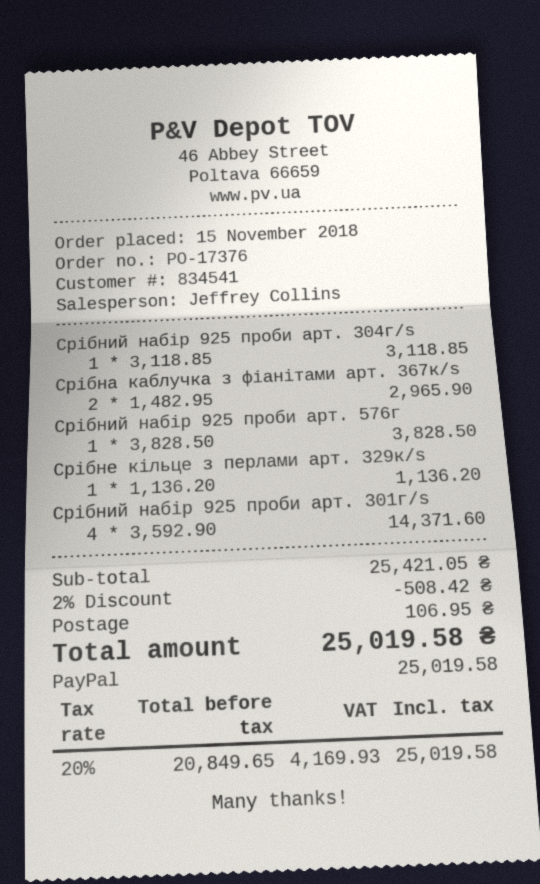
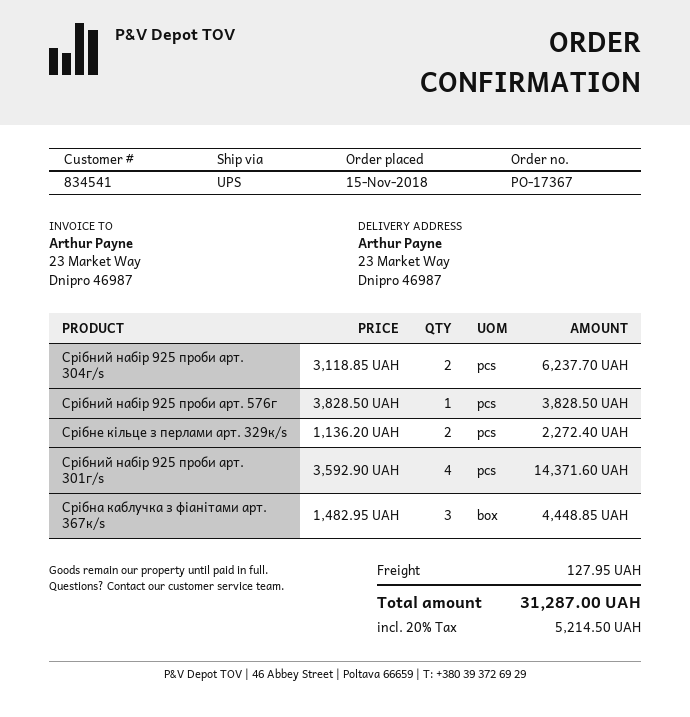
order number: PO-17376 -> PO-17367
Срібний набір 925 проби арт. 304г/s: 1 x 3118.85 = 3118.85 -> 2 x 3118.85 = 6237.70
Срібна каблучка з фіанітами арт. 367к/s: 2 x 1482.95 = 2965.90 -> 3 x 1482.95 = 4448.85
Срібне кільце з перлами арт. 329к/s: 1 x 1136.20 = 1136.20 -> 2 x 1136.20 = 2272.40
discount: 2% = 508.42 -> none
shipping: 106.95 -> 127.95
tax: 20% = 4169.93 -> 20% = 5214.50
total: 25019.58 -> 31287.00

